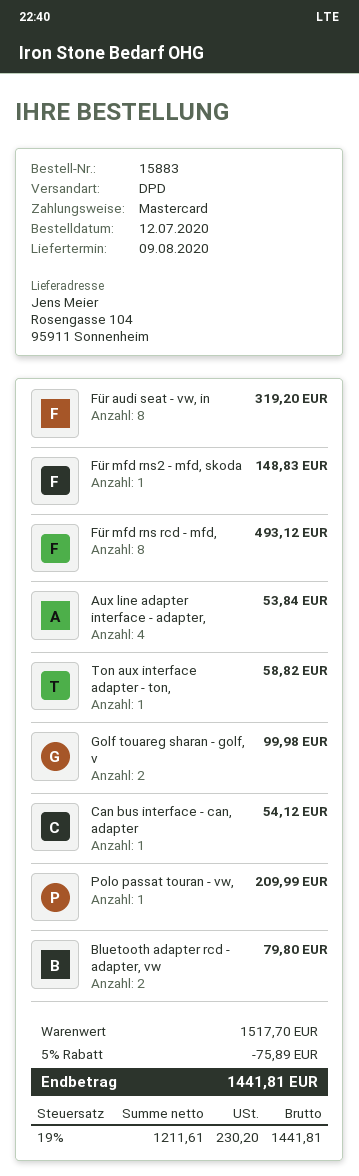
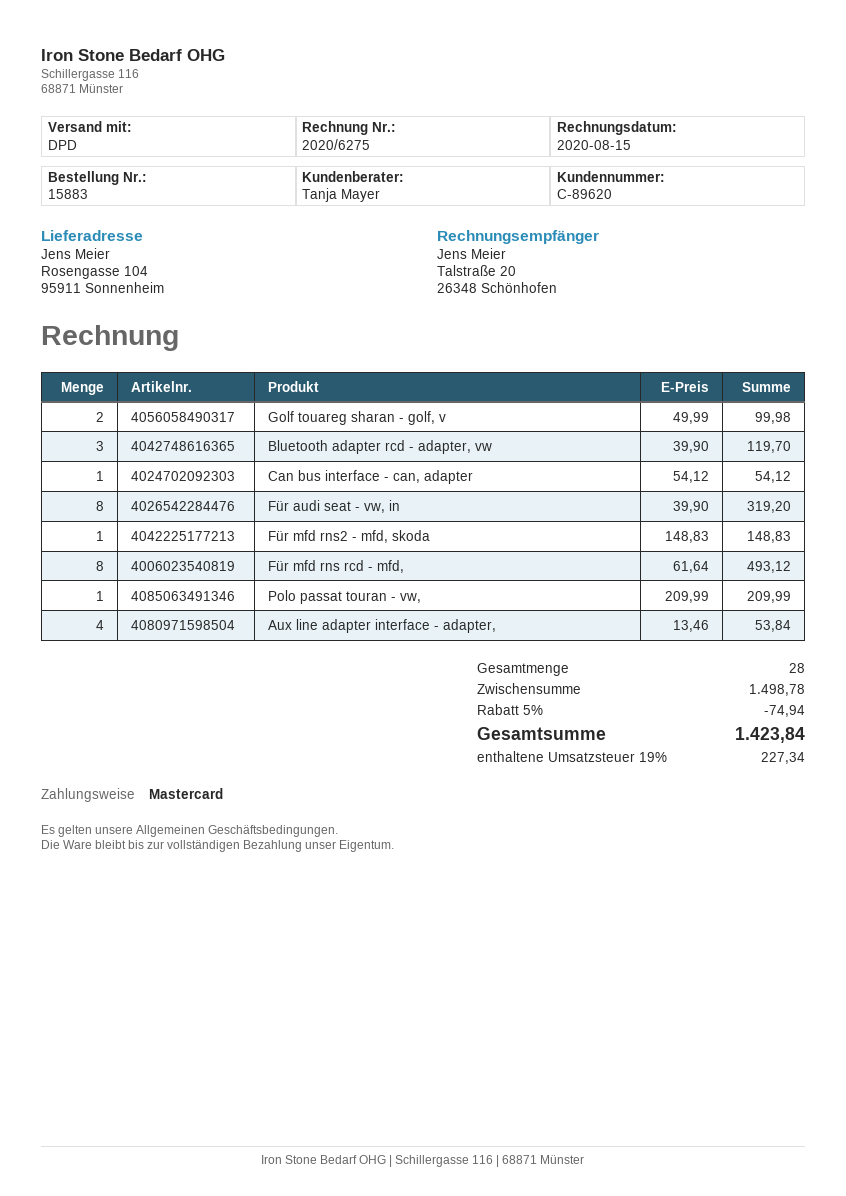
Ton aux interface adapter - ton,: 1 for 58.82 -> none
Bluetooth adapter rcd - adapter, vw: 2 for 79.80 -> 3 for 119.70
subtotal: 1517.70 -> 1498.78
discount: 5% = 75.89 -> 5% = 74.94
tax: 19% = 230.20 -> 19% = 227.34
total: 1441.81 -> 1423.84

